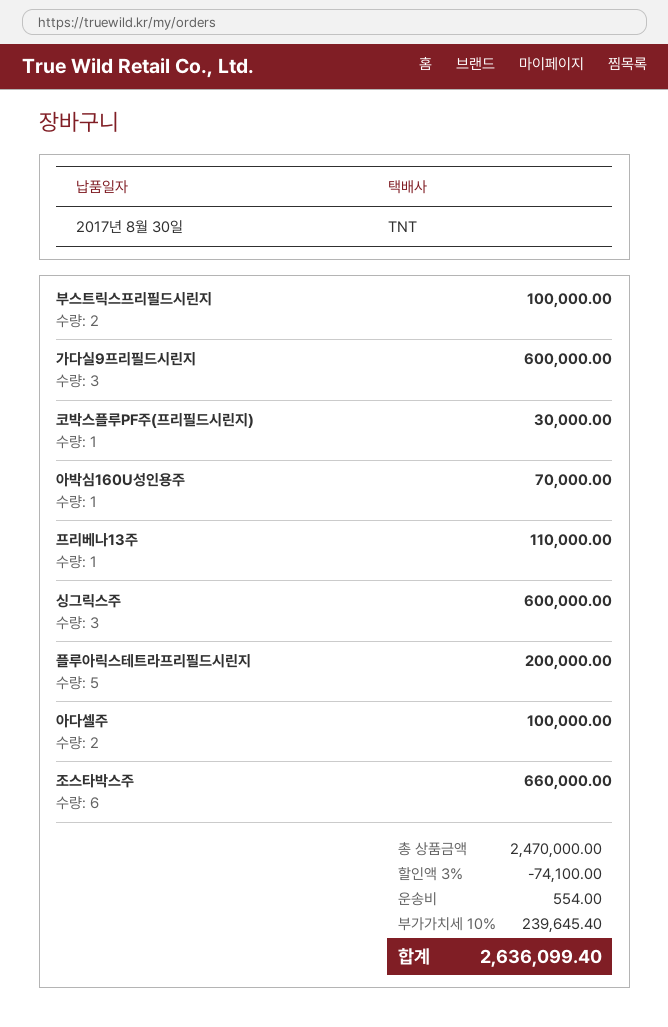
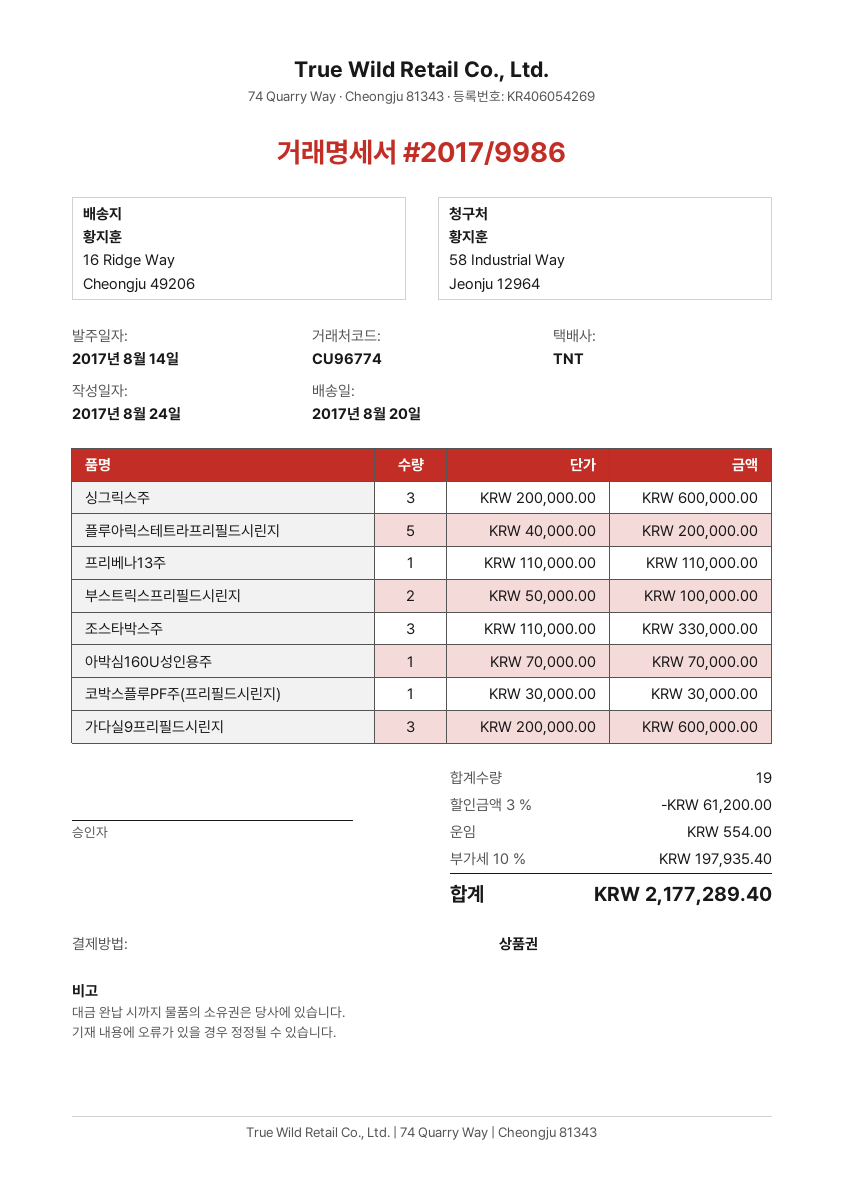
delivery date: 2017-08-30 -> 2017-08-20
아다셀주: 2 for 100000.00 -> none
조스타박스주: 6 for 660000.00 -> 3 for 330000.00
discount: 3% = 74100.00 -> 3% = 61200.00
tax: 10% = 239645.40 -> 10% = 197935.40
total: 2636099.40 -> 2177289.40

